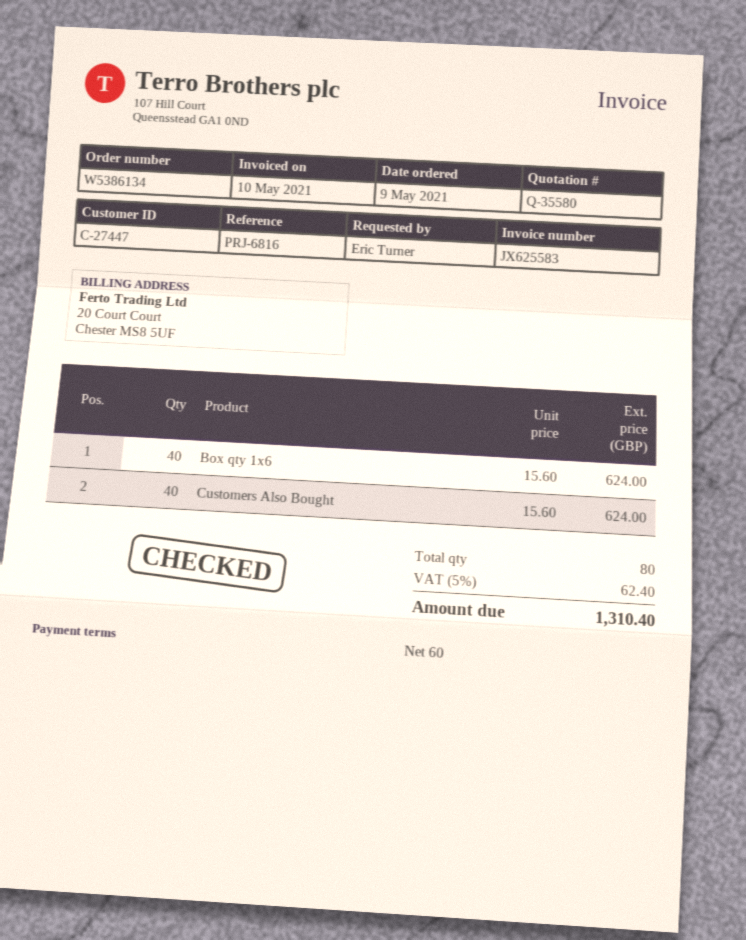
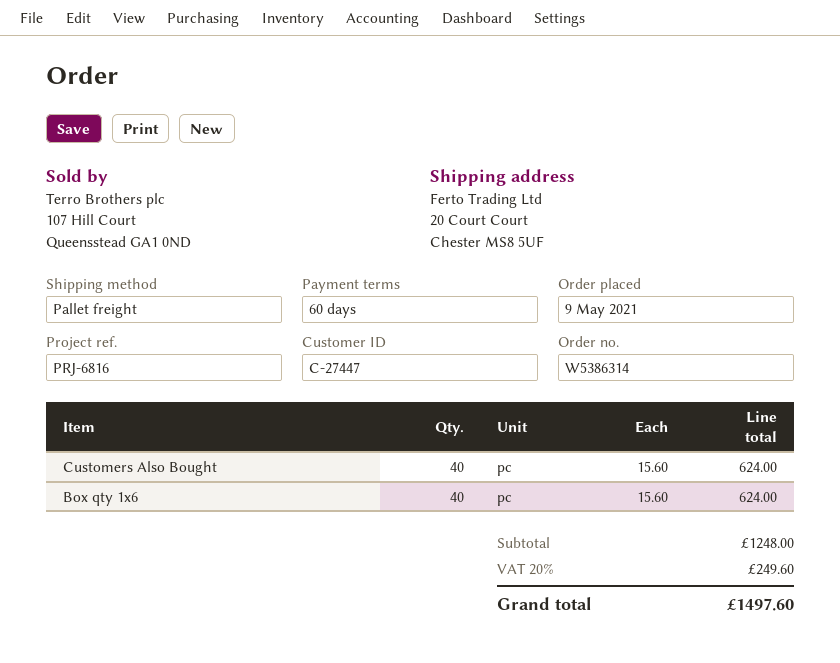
order number: W5386134 -> W5386314
tax: 5% = 62.40 -> 20% = 249.60
total: 1310.40 -> 1497.60

